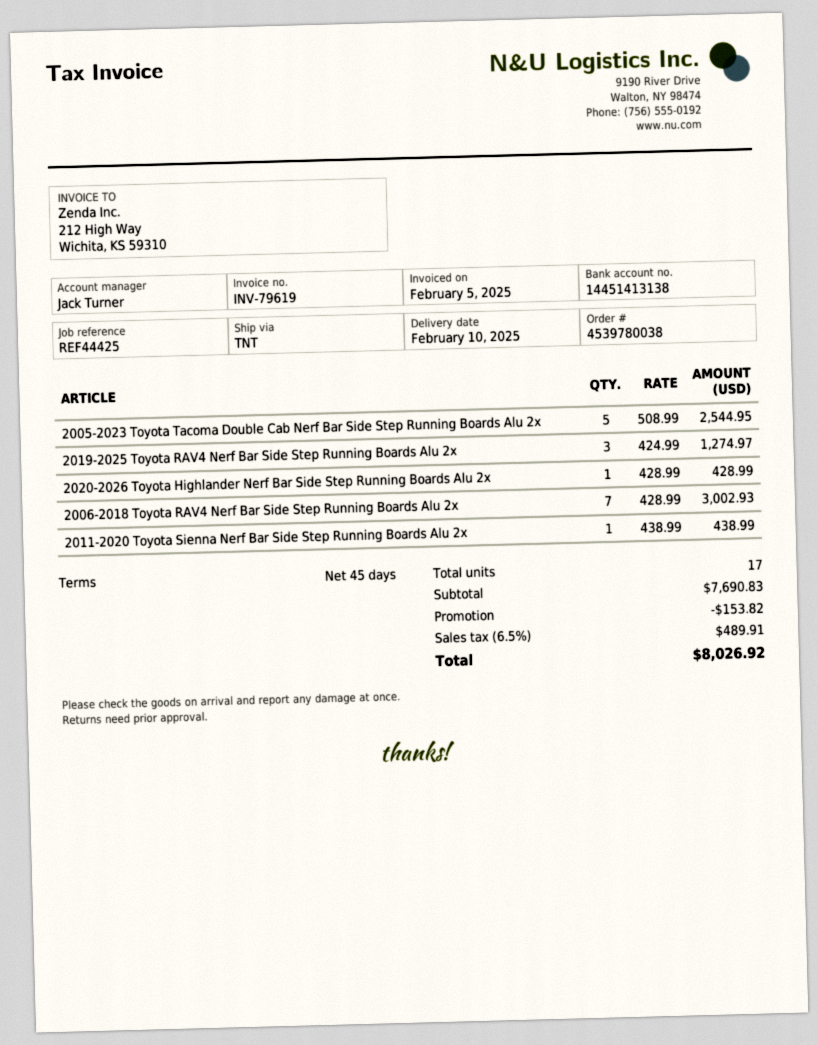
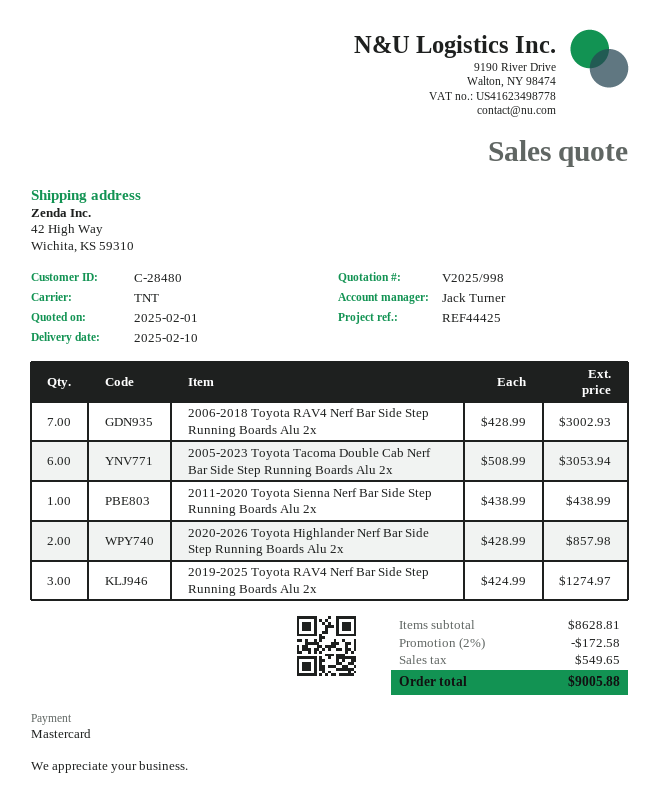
2005-2023 Toyota Tacoma Double Cab Nerf Bar Side Step Running Boards Alu 2x: 5 x 508.99 = 2544.95 -> 6 x 508.99 = 3053.94
2020-2026 Toyota Highlander Nerf Bar Side Step Running Boards Alu 2x: 1 x 428.99 = 428.99 -> 2 x 428.99 = 857.98
subtotal: 7690.83 -> 8628.81
discount: 153.82 -> 172.58
tax: 489.91 -> 549.65
total: 8026.92 -> 9005.88

